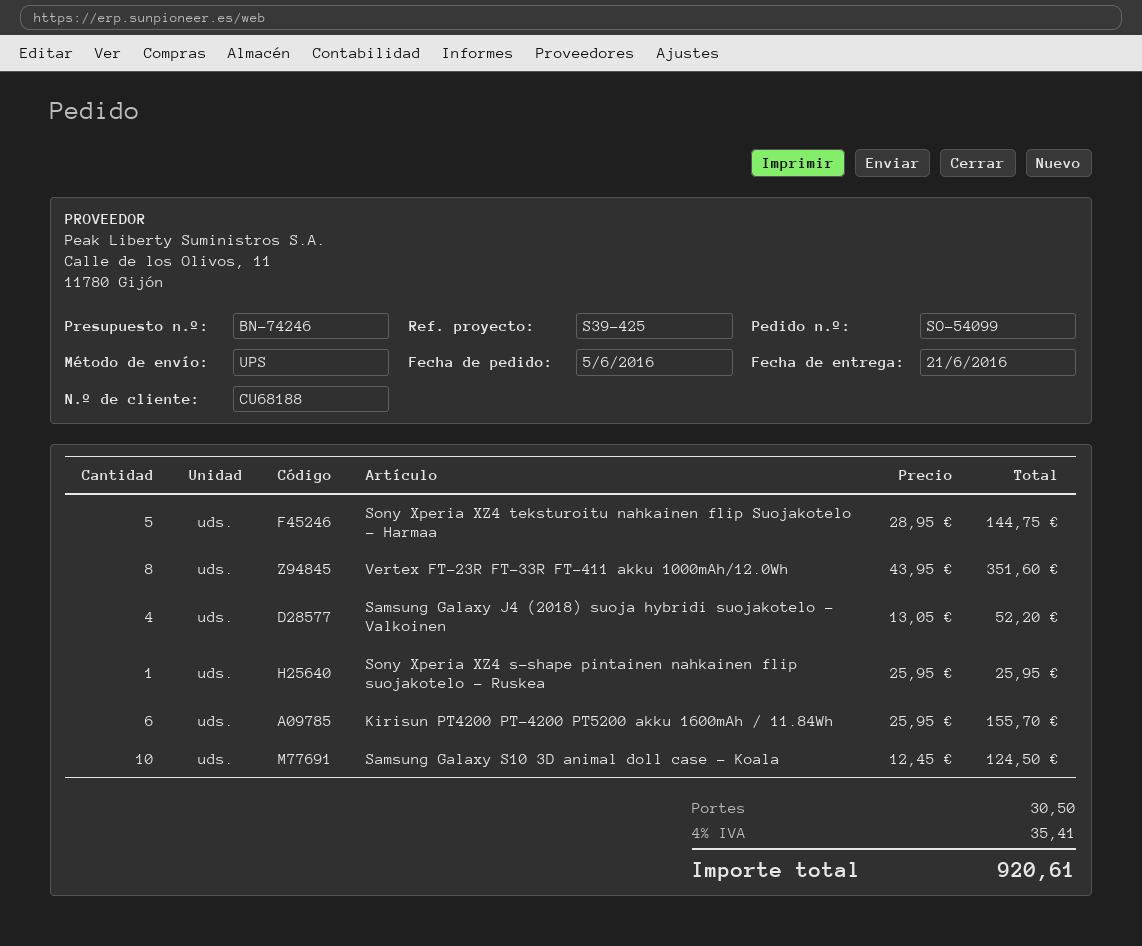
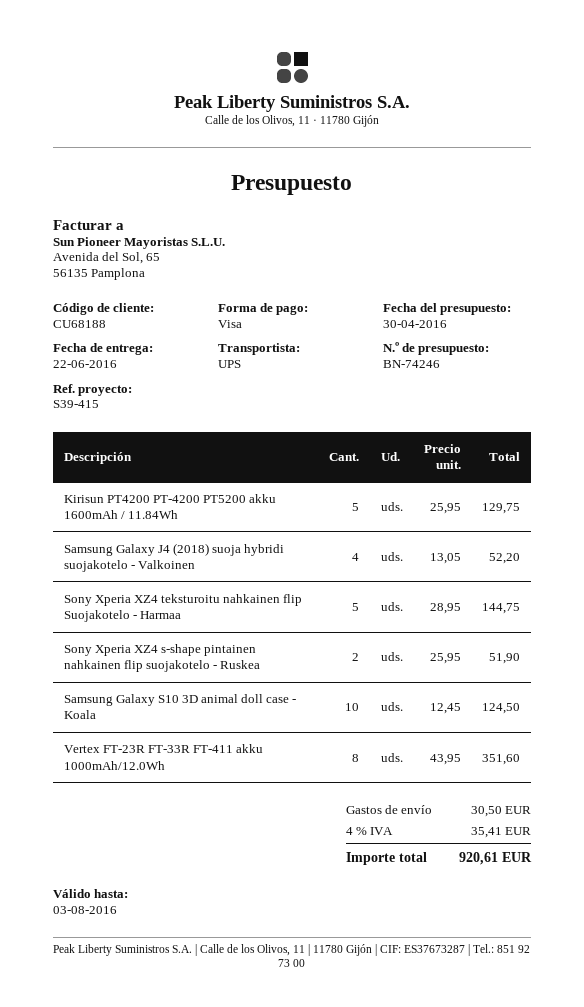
delivery date: 2016-06-21 -> 2016-06-22
reference: S39-425 -> S39-415
Sony Xperia XZ4 s-shape pintainen nahkainen flip suojakotelo - Ruskea: 1 x 25.95 = 25.95 -> 2 x 25.95 = 51.90
Kirisun PT4200 PT-4200 PT5200 akku 1600mAh / 11.84Wh: 6 x 25.95 = 155.70 -> 5 x 25.95 = 129.75

